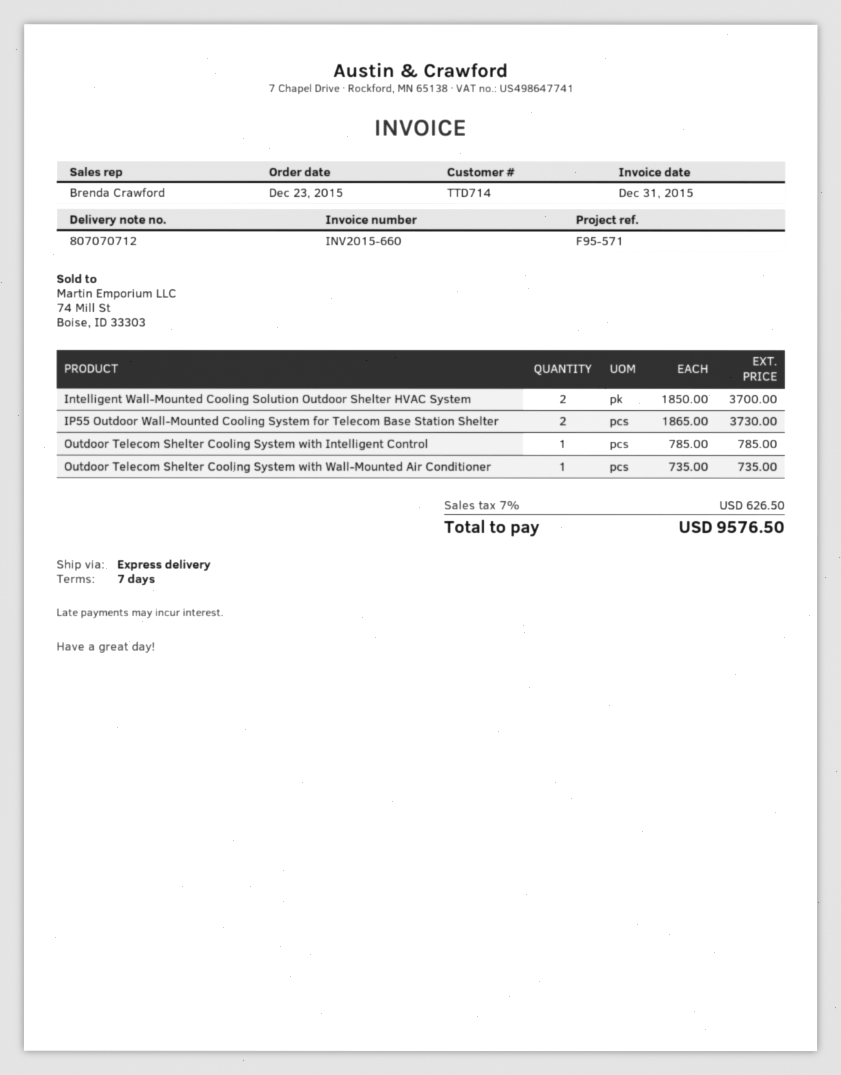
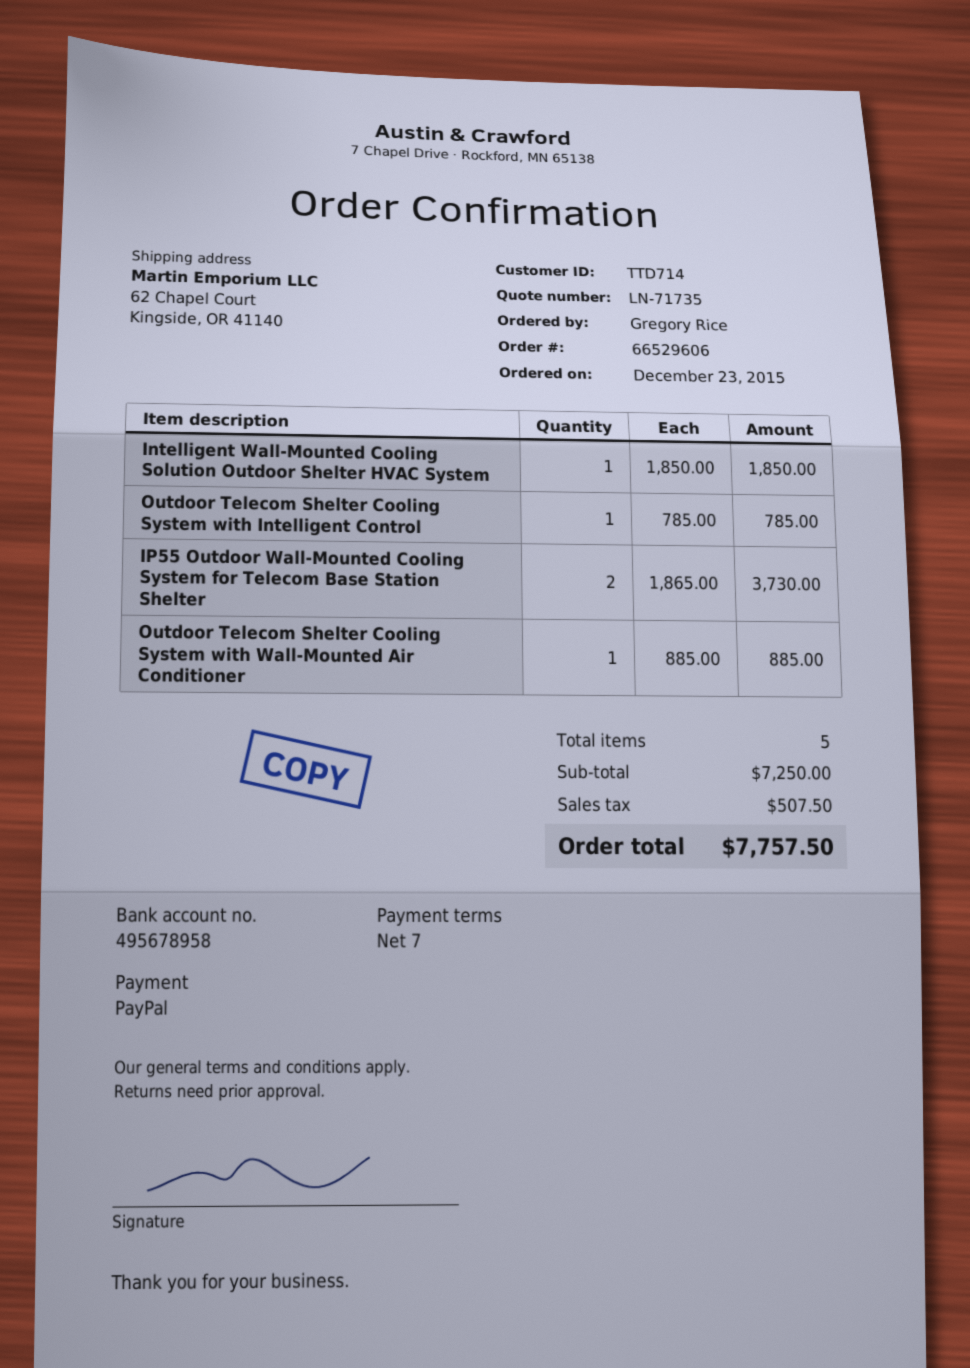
Intelligent Wall-Mounted Cooling Solution Outdoor Shelter HVAC System: 2 x 1850.00 = 3700.00 -> 1 x 1850.00 = 1850.00
Outdoor Telecom Shelter Cooling System with Wall-Mounted Air Conditioner: 1 x 735.00 = 735.00 -> 1 x 885.00 = 885.00
tax: 626.50 -> 507.50
total: 9576.50 -> 7757.50

